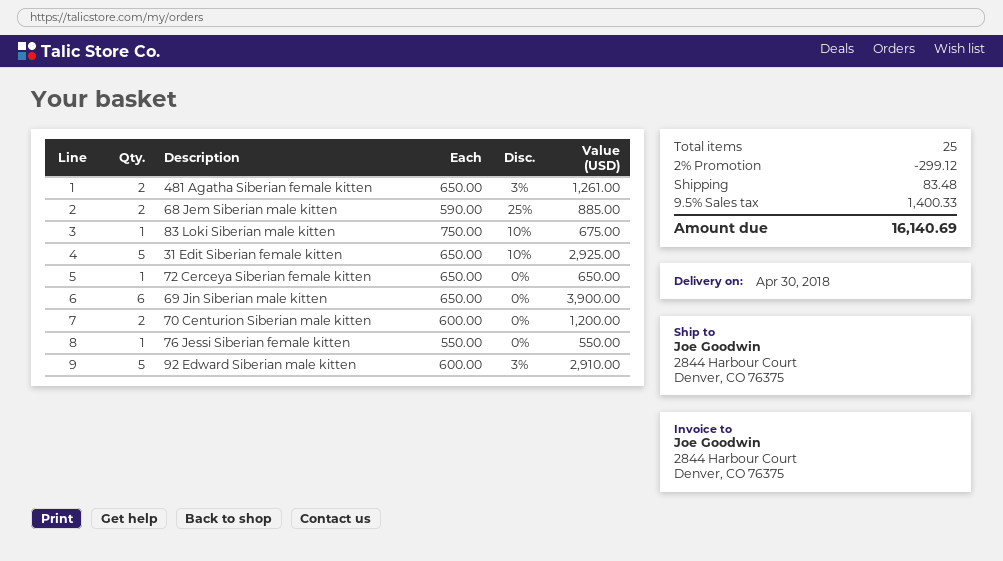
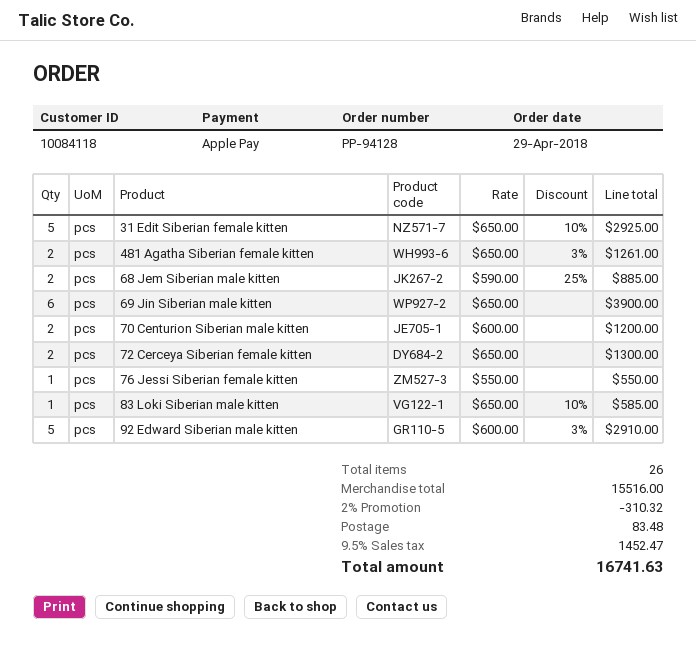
83 Loki Siberian male kitten: 1 x 750.00 - 10% = 675.00 -> 1 x 650.00 - 10% = 585.00
72 Cerceya Siberian female kitten: 1 x 650.00 = 650.00 -> 2 x 650.00 = 1300.00
total quantity: 25 -> 26
discount: 2% = 299.12 -> 2% = 310.32
tax: 9.5% = 1400.33 -> 9.5% = 1452.47
total: 16140.69 -> 16741.63

